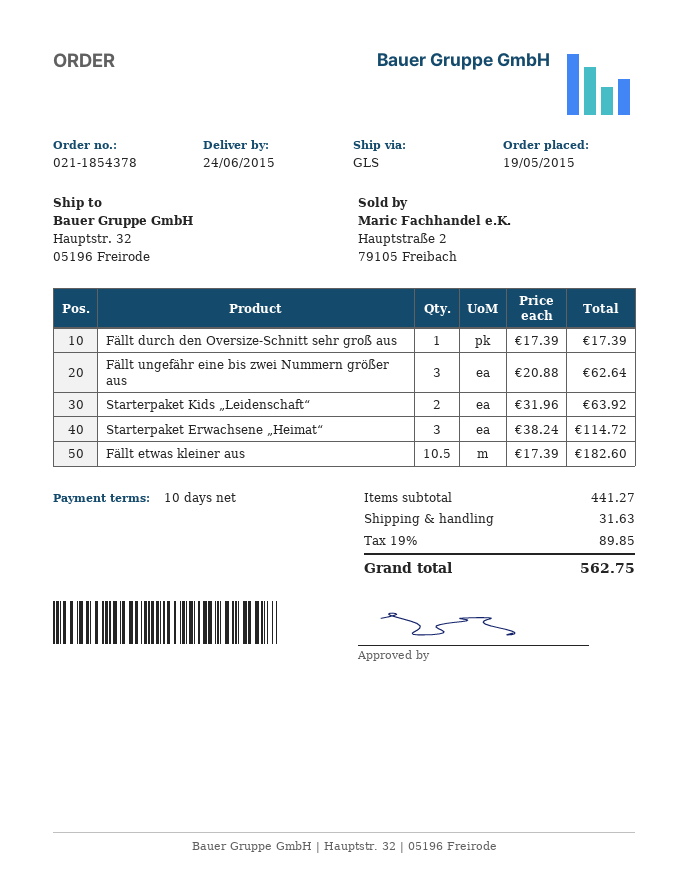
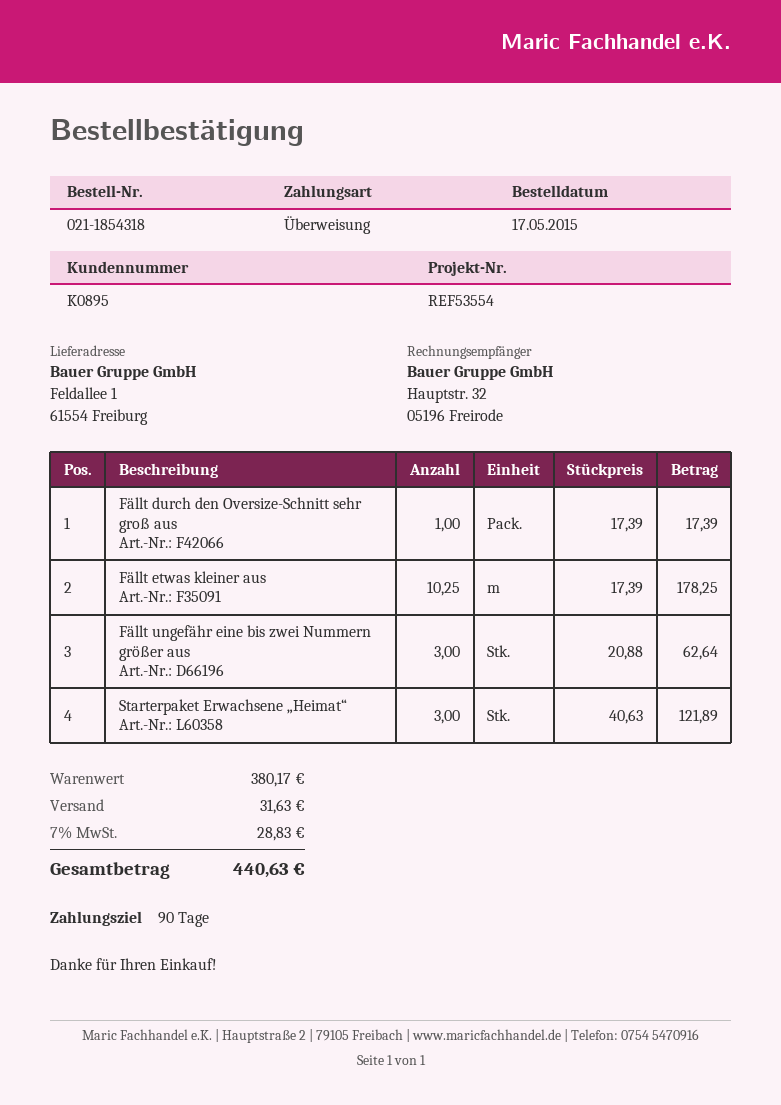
order number: 021-1854378 -> 021-1854318
order date: 2015-05-19 -> 2015-05-17
payment terms: 10 days -> 90 days
ship to: Hauptstr. 32, 05196 Freirode -> Feldallee 1, 61554 Freiburg
Starterpaket Kids „Leidenschaft“: 2 x 31.96 = 63.92 -> none
Starterpaket Erwachsene „Heimat“: 3 x 38.24 = 114.72 -> 3 x 40.63 = 121.89
Fällt etwas kleiner aus: 10.5 x 17.39 = 182.60 -> 10.25 x 17.39 = 178.25
subtotal: 441.27 -> 380.17
tax: 19% = 89.85 -> 7% = 28.83
total: 562.75 -> 440.63

